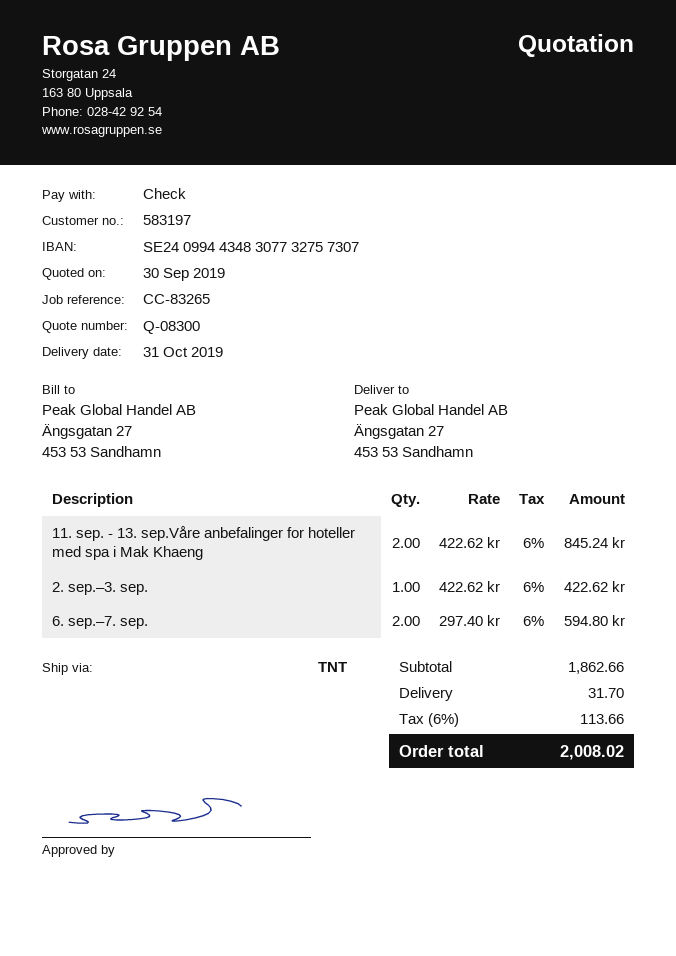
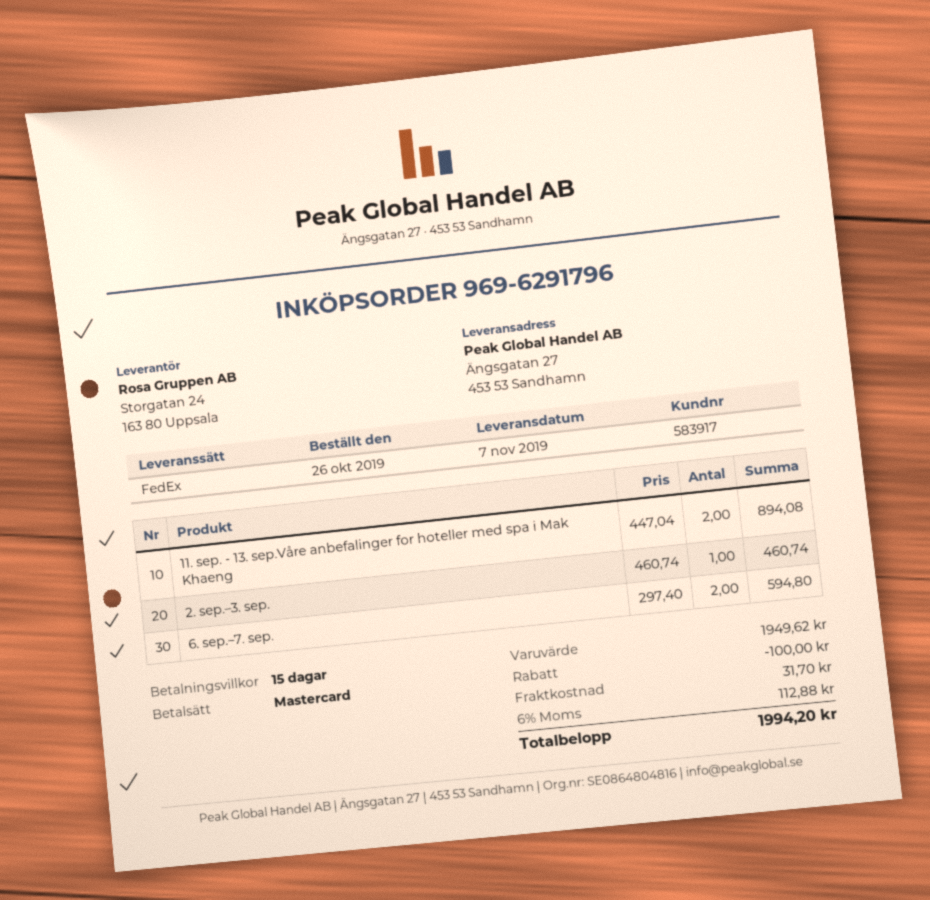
delivery date: 2019-10-31 -> 2019-11-07
customer number: 583197 -> 583917
payment method: cheque -> Mastercard
shipping method: TNT -> FedEx
11. sep. - 13. sep.Våre anbefalinger for hoteller med spa i Mak Khaeng: 2 x 422.62 = 845.24 -> 2 x 447.04 = 894.08
2. sep.–3. sep.: 1 x 422.62 = 422.62 -> 1 x 460.74 = 460.74
subtotal: 1862.66 -> 1949.62
discount: none -> 100.00
tax: 6% = 113.66 -> 6% = 112.88
total: 2008.02 -> 1994.20

